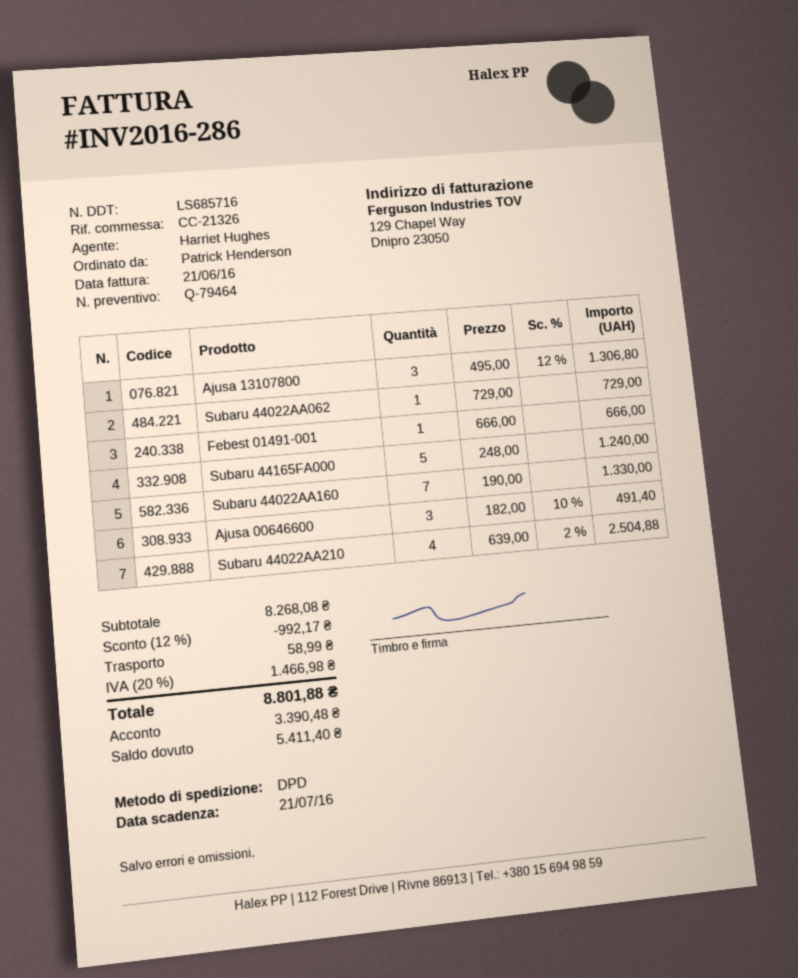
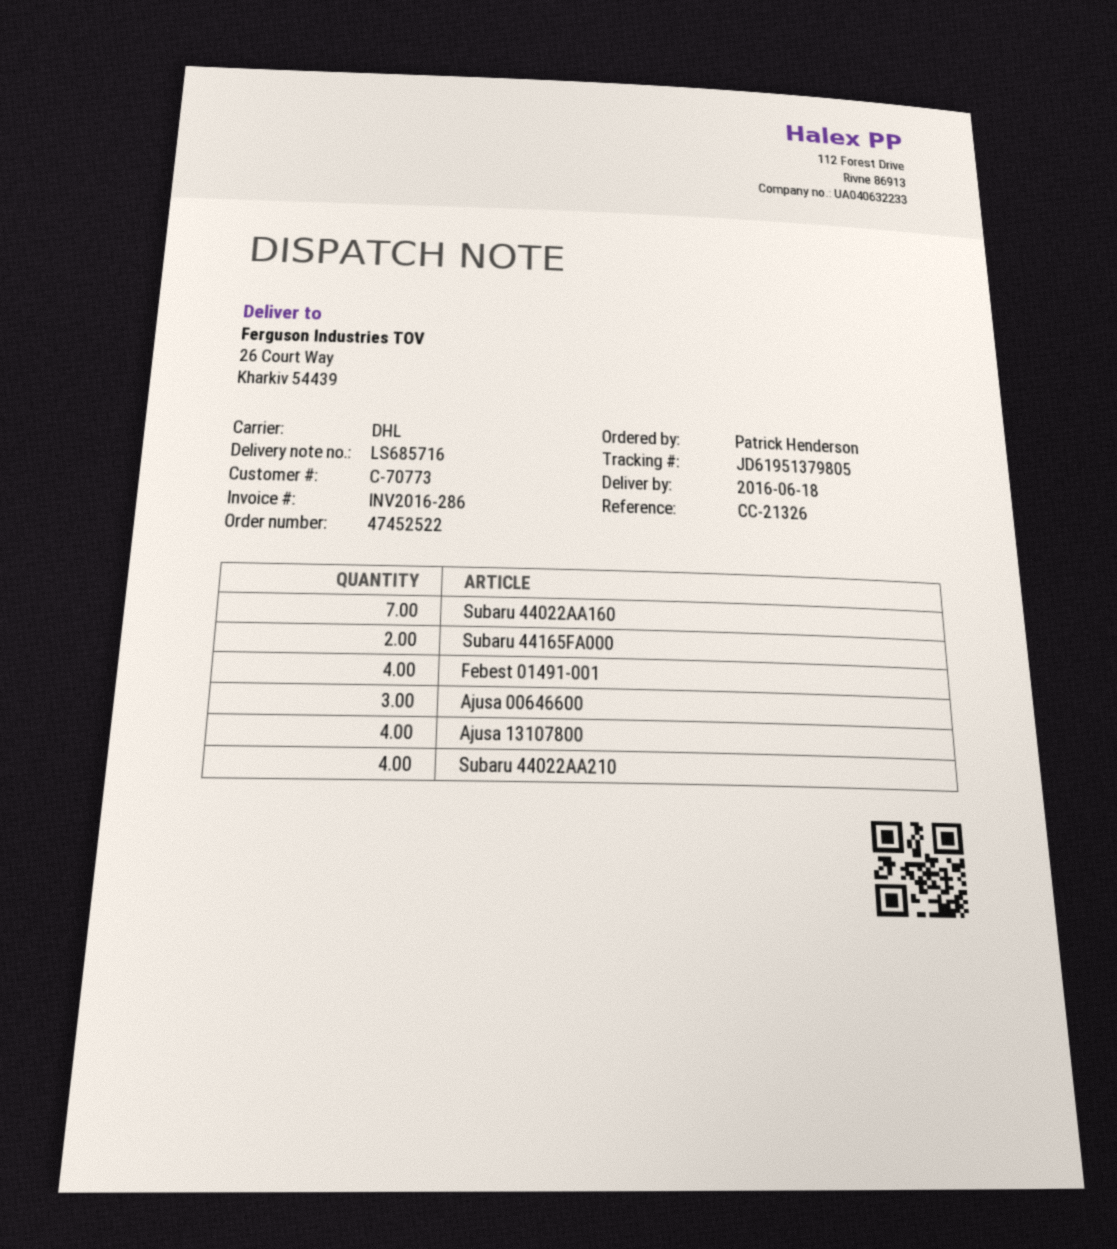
shipping method: DPD -> DHL
Ajusa 13107800: 3 -> 4
Subaru 44022AA062: 1 -> none
Febest 01491-001: 1 -> 4
Subaru 44165FA000: 5 -> 2

